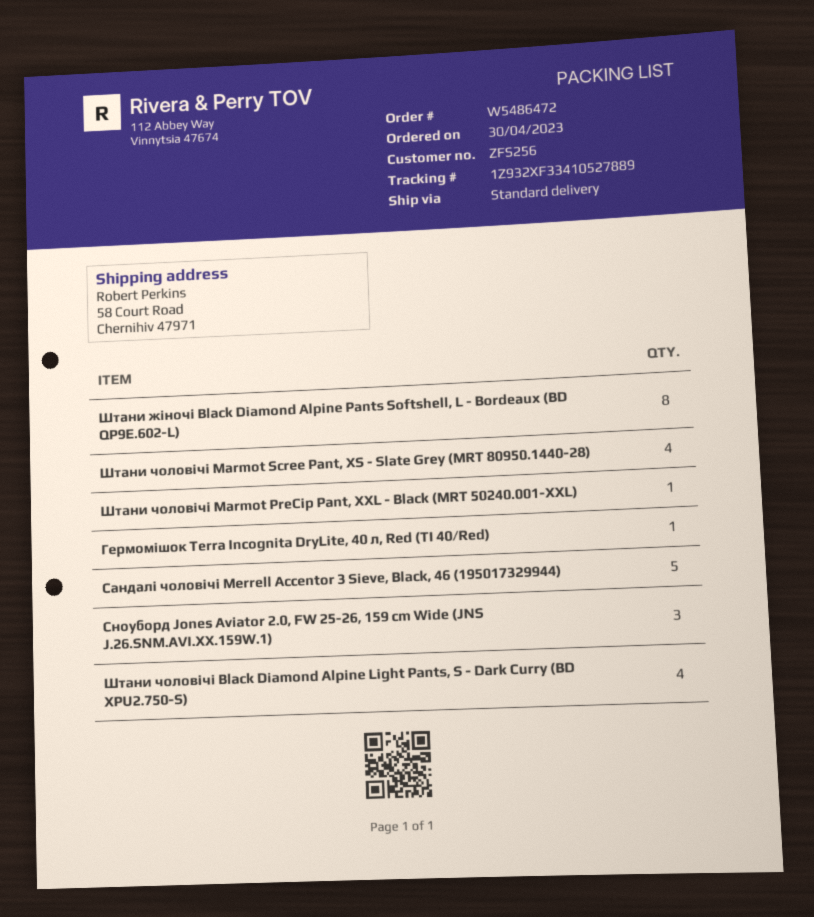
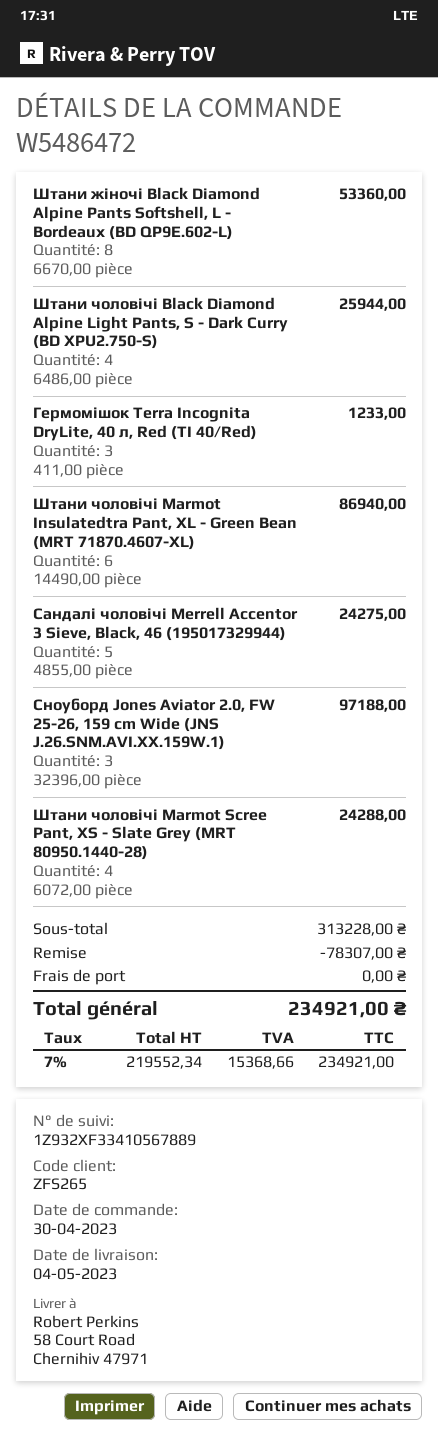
customer number: ZFS256 -> ZFS265
tracking number: 1Z932XF33410527889 -> 1Z932XF33410567889
Штани чоловічі Marmot PreCip Pant, XXL - Black (MRT 50240.001-XXL): 1 -> none
Гермомішок Terra Incognita DryLite, 40 л, Red (ТІ 40/Red): 1 -> 3
Штани чоловічі Marmot Insulatedtra Pant, XL - Green Bean (MRT 71870.4607-XL): none -> 6

